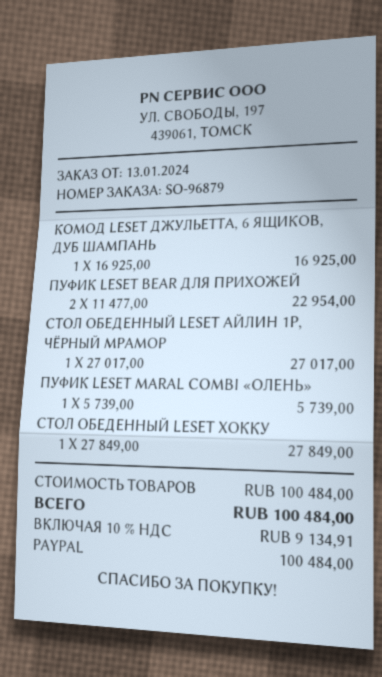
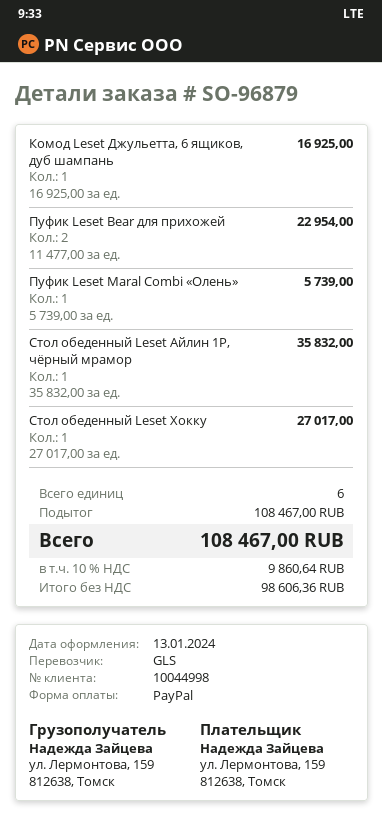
СТОЛ ОБЕДЕННЫЙ LESET АЙЛИН 1Р, ЧЁРНЫЙ МРАМОР: 1 x 27017.00 = 27017.00 -> 1 x 35832.00 = 35832.00
СТОЛ ОБЕДЕННЫЙ LESET ХОККУ: 1 x 27849.00 = 27849.00 -> 1 x 27017.00 = 27017.00
subtotal: 100484.00 -> 108467.00
tax: 10% = 9134.91 -> 10% = 9860.64
total: 100484.00 -> 108467.00

